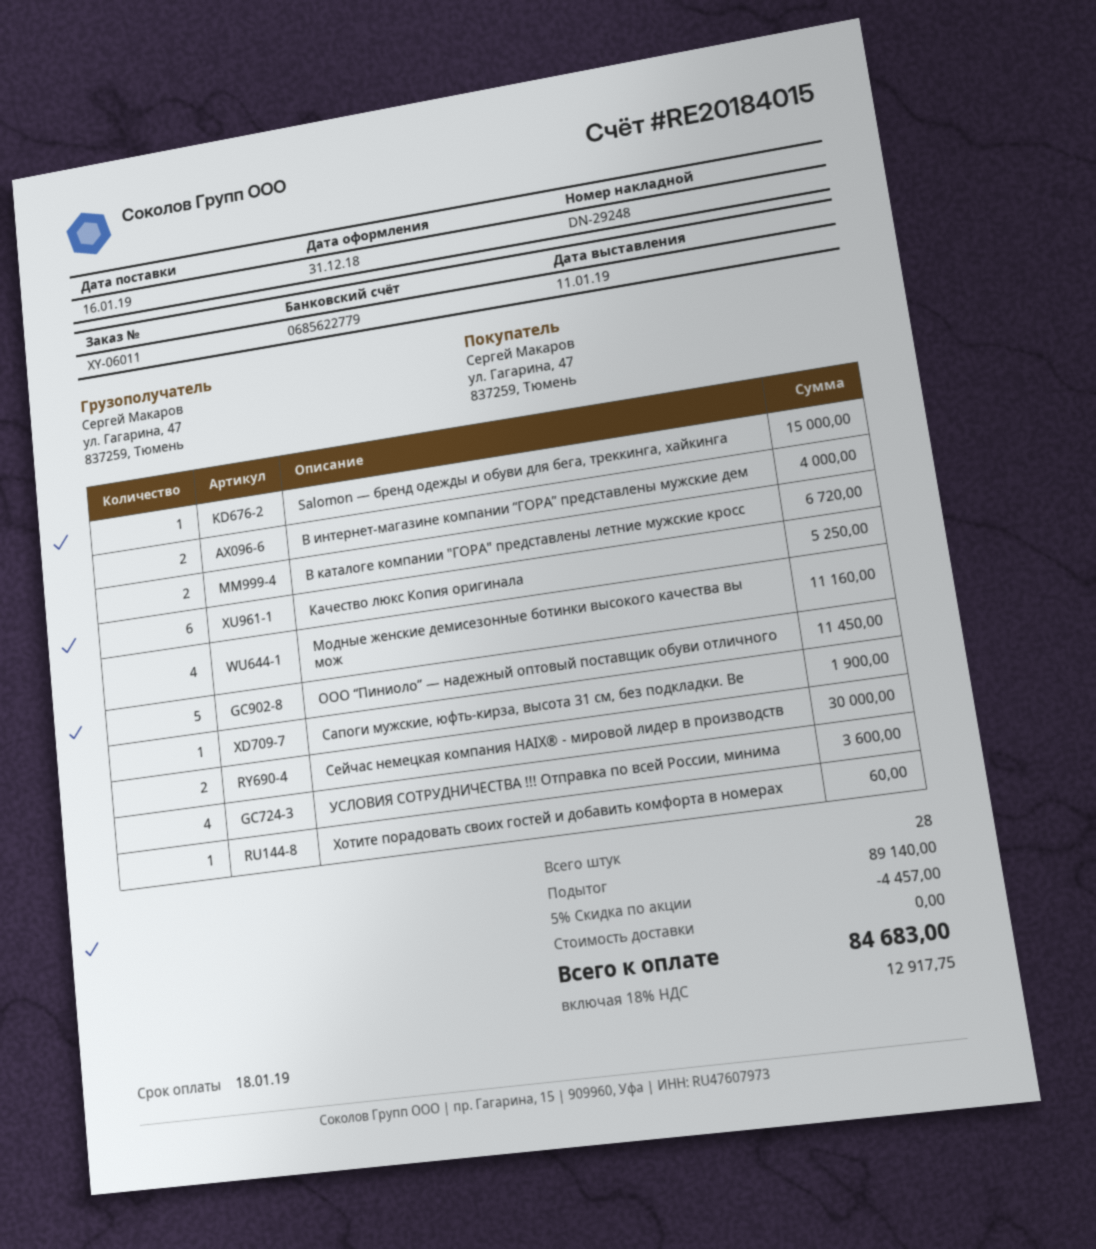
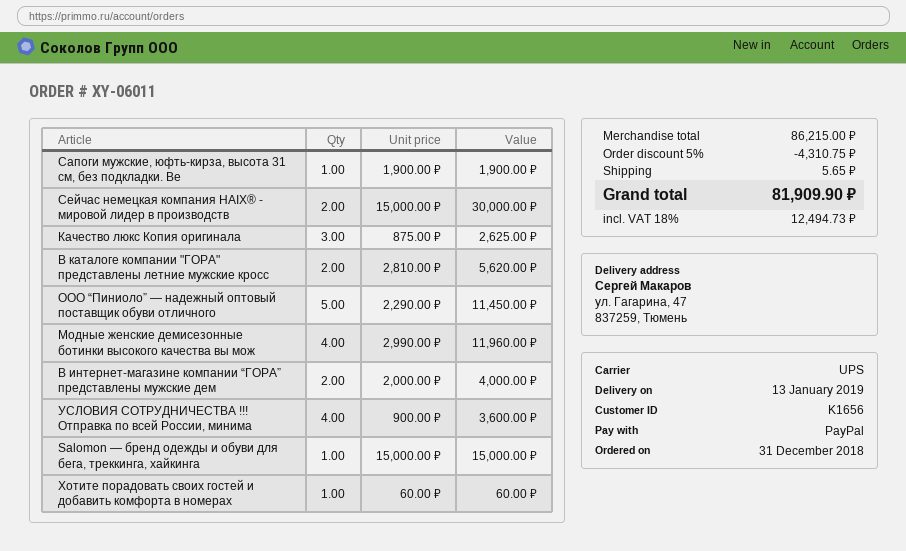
delivery date: 2019-01-16 -> 2019-01-13
В каталоге компании "ГОРА" представлены летние мужские кросс: 2 for 6720.00 -> 2 for 5620.00
Качество люкс Копия оригинала: 6 for 5250.00 -> 3 for 2625.00
Модные женские демисезонные ботинки высокого качества вы мож: 4 for 11160.00 -> 4 for 11960.00
subtotal: 89140.00 -> 86215.00
discount: 5% = 4457.00 -> 5% = 4310.75
shipping: 0.00 -> 5.65
tax: 18% = 12917.75 -> 18% = 12494.73
total: 84683.00 -> 81909.90

